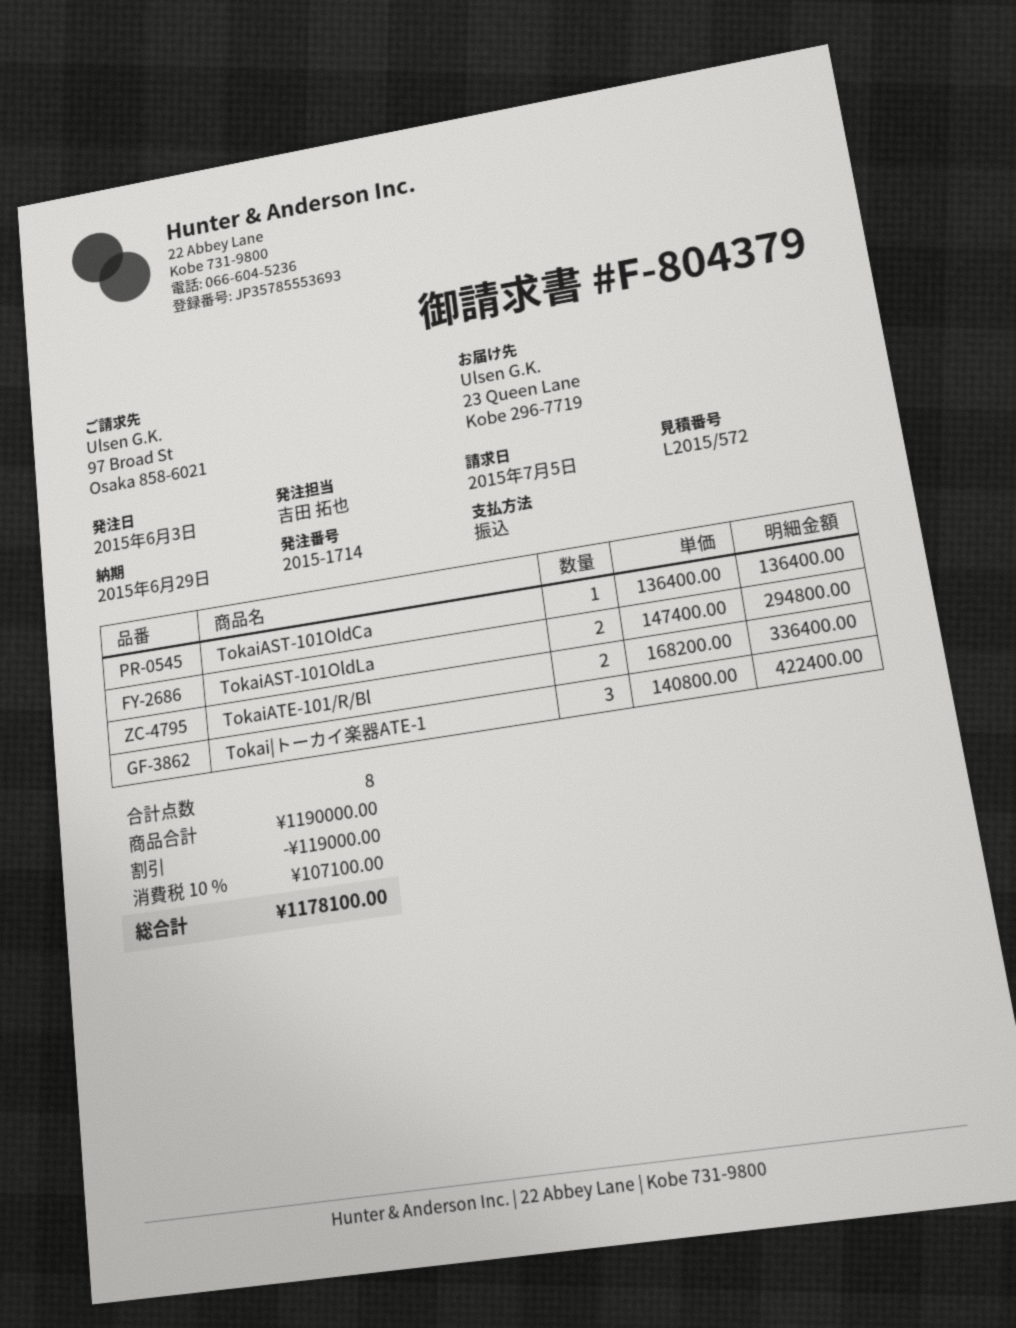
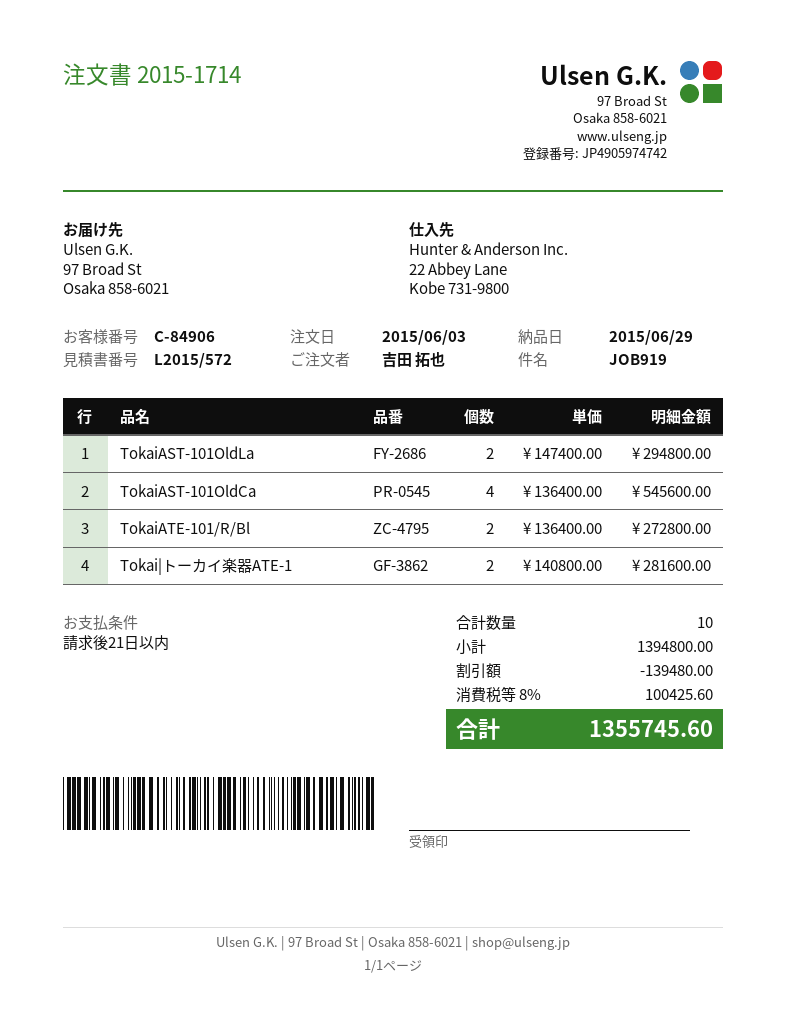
ship to: 23 Queen Lane, Kobe 296-7719 -> 97 Broad St, Osaka 858-6021
TokaiAST-101OldCa: 1 x 136400.00 = 136400.00 -> 4 x 136400.00 = 545600.00
TokaiATE-101/R/Bl: 2 x 168200.00 = 336400.00 -> 2 x 136400.00 = 272800.00
Tokai|トーカイ楽器ATE-1: 3 x 140800.00 = 422400.00 -> 2 x 140800.00 = 281600.00
total quantity: 8 -> 10
subtotal: 1190000.00 -> 1394800.00
discount: 119000.00 -> 139480.00
tax: 10% = 107100.00 -> 8% = 100425.60
total: 1178100.00 -> 1355745.60

